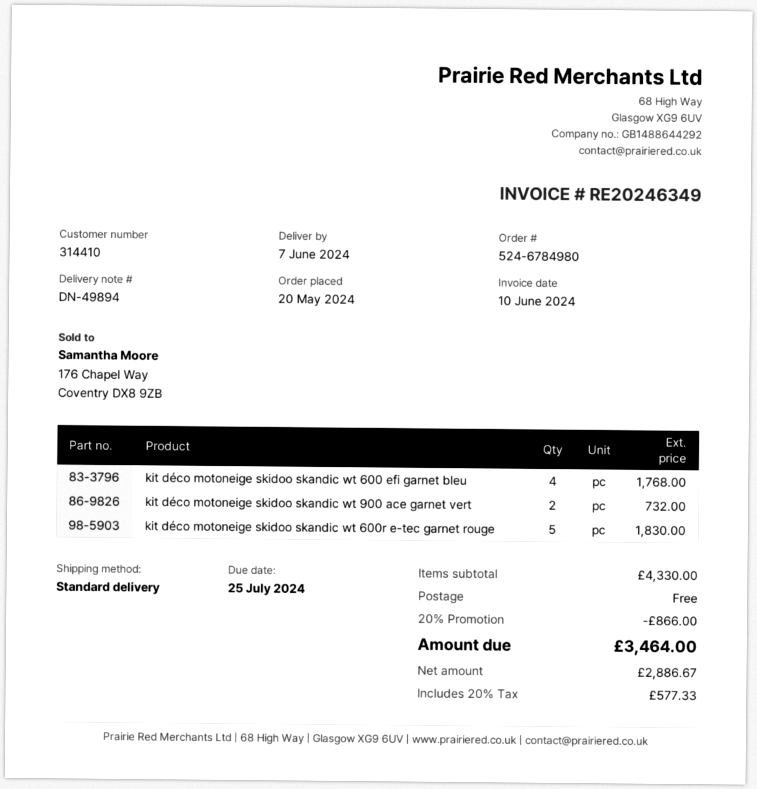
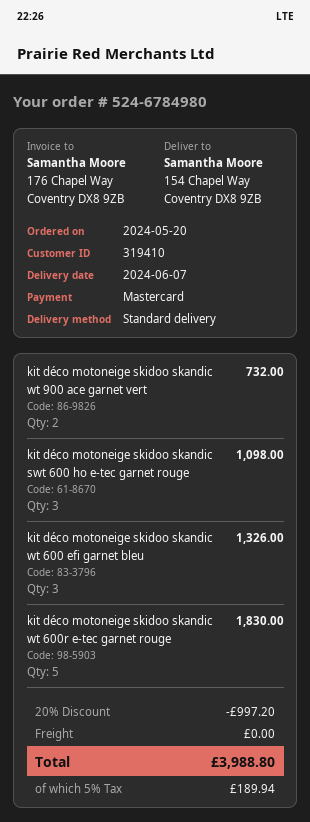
customer number: 314410 -> 319410
kit déco motoneige skidoo skandic wt 600 efi garnet bleu: 4 for 1768.00 -> 3 for 1326.00
kit déco motoneige skidoo skandic swt 600 ho e-tec garnet rouge: none -> 3 for 1098.00
discount: 20% = 866.00 -> 20% = 997.20
tax: 20% = 577.33 -> 5% = 189.94
total: 3464.00 -> 3988.80

